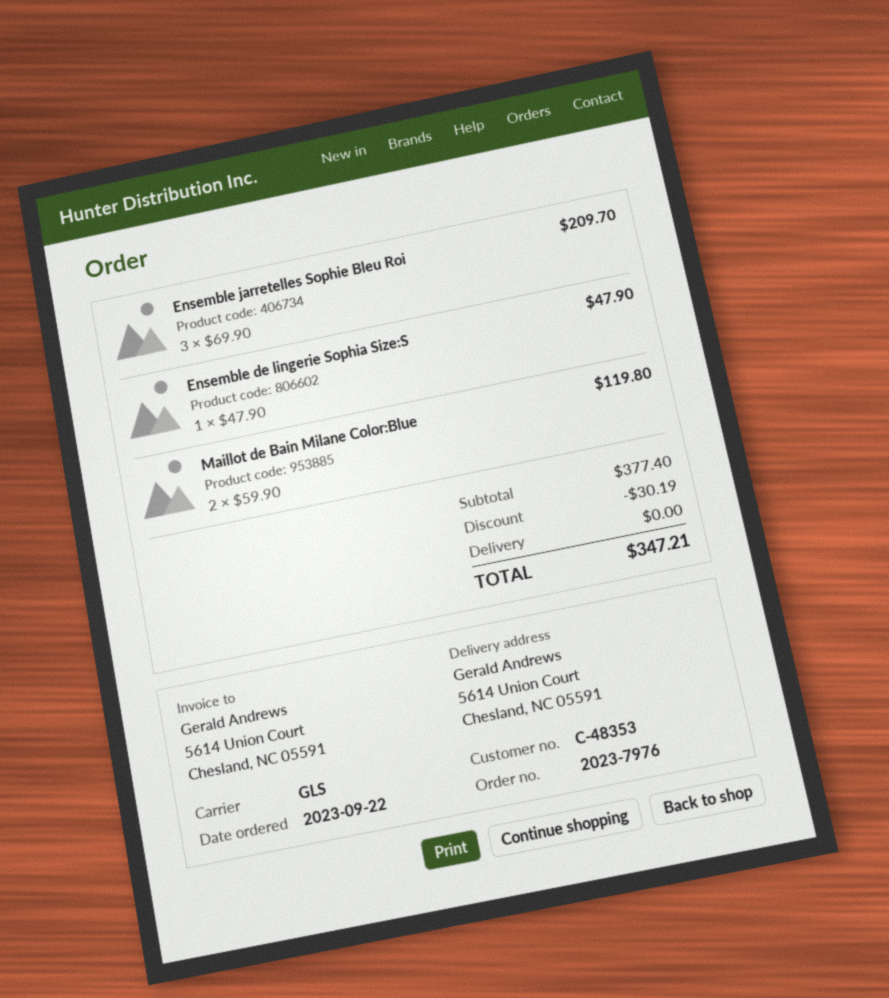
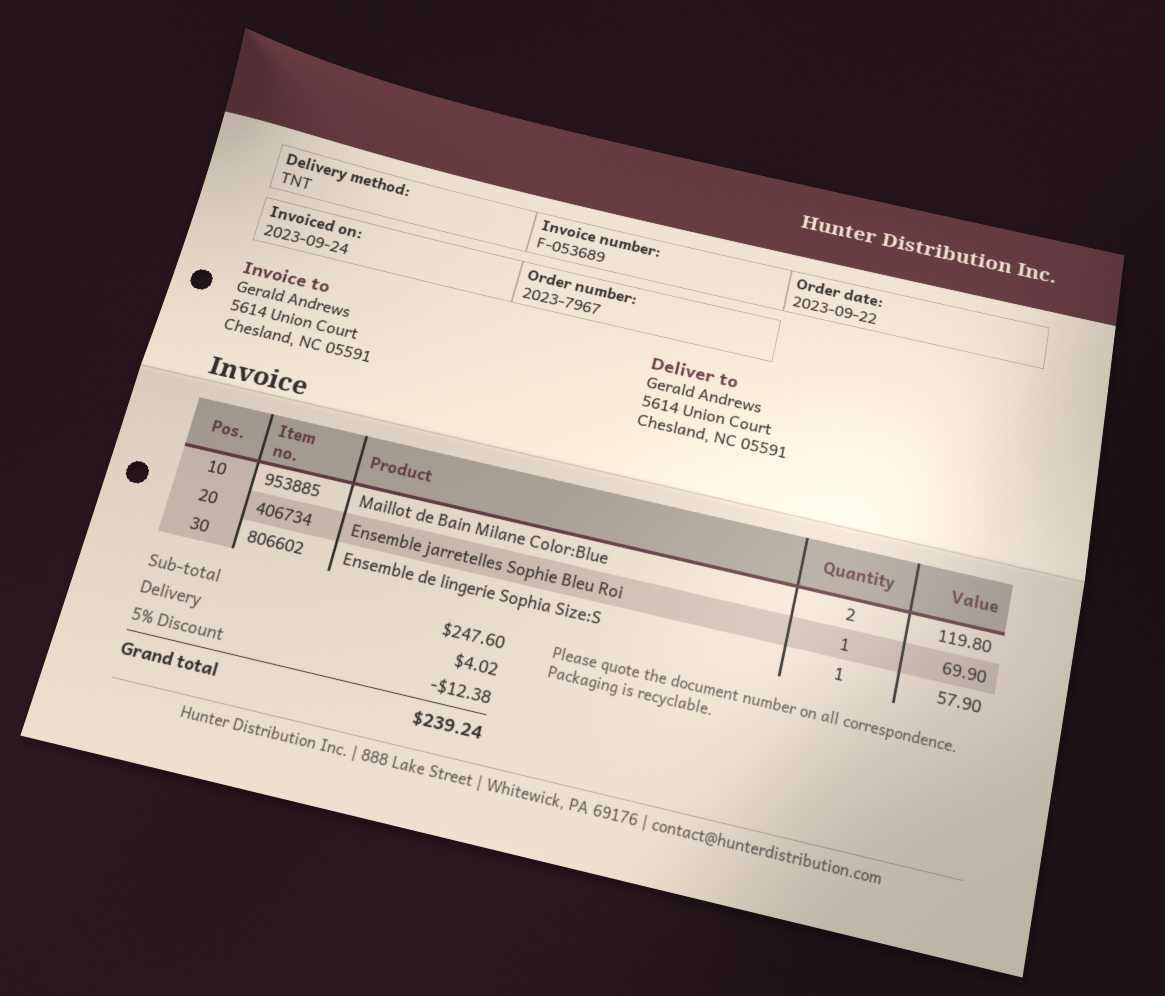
order number: 2023-7976 -> 2023-7967
shipping method: GLS -> TNT
Ensemble jarretelles Sophie Bleu Roi: 3 for 209.70 -> 1 for 69.90
Ensemble de lingerie Sophia Size:S: 1 for 47.90 -> 1 for 57.90
subtotal: 377.40 -> 247.60
discount: 30.19 -> 12.38
shipping: 0.00 -> 4.02
total: 347.21 -> 239.24

